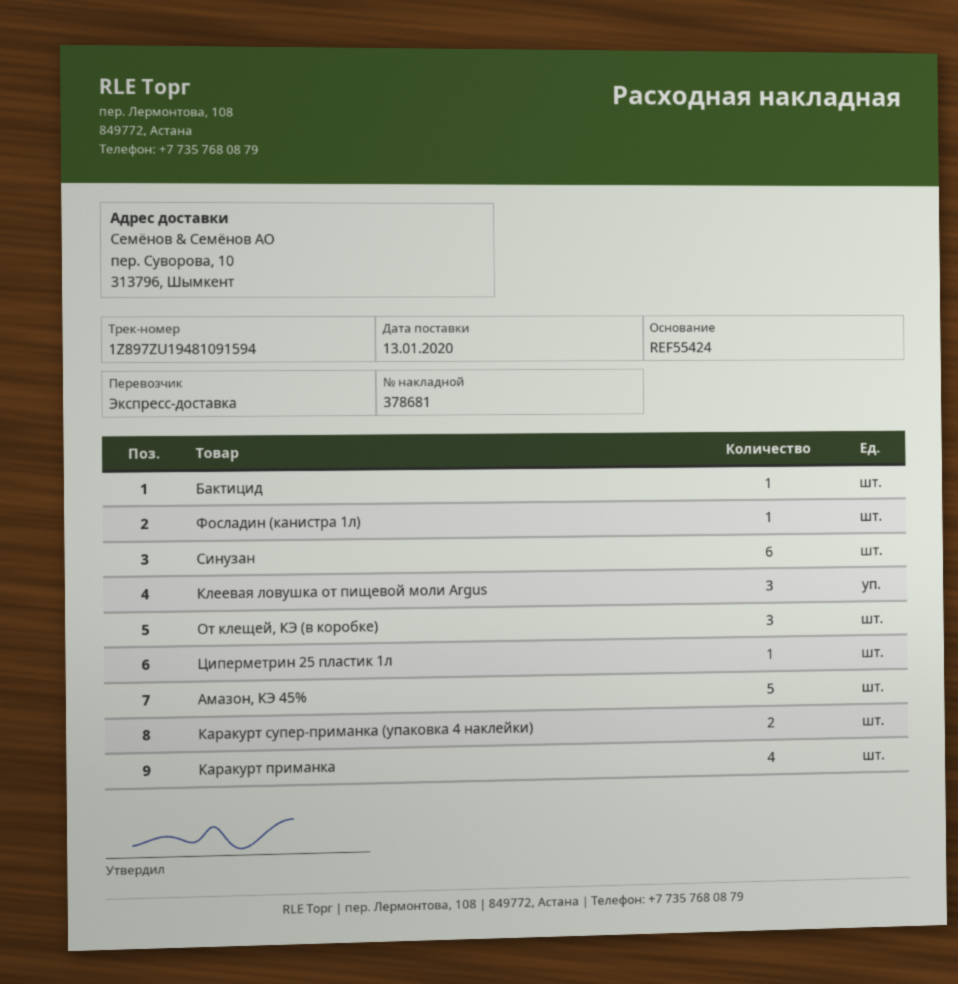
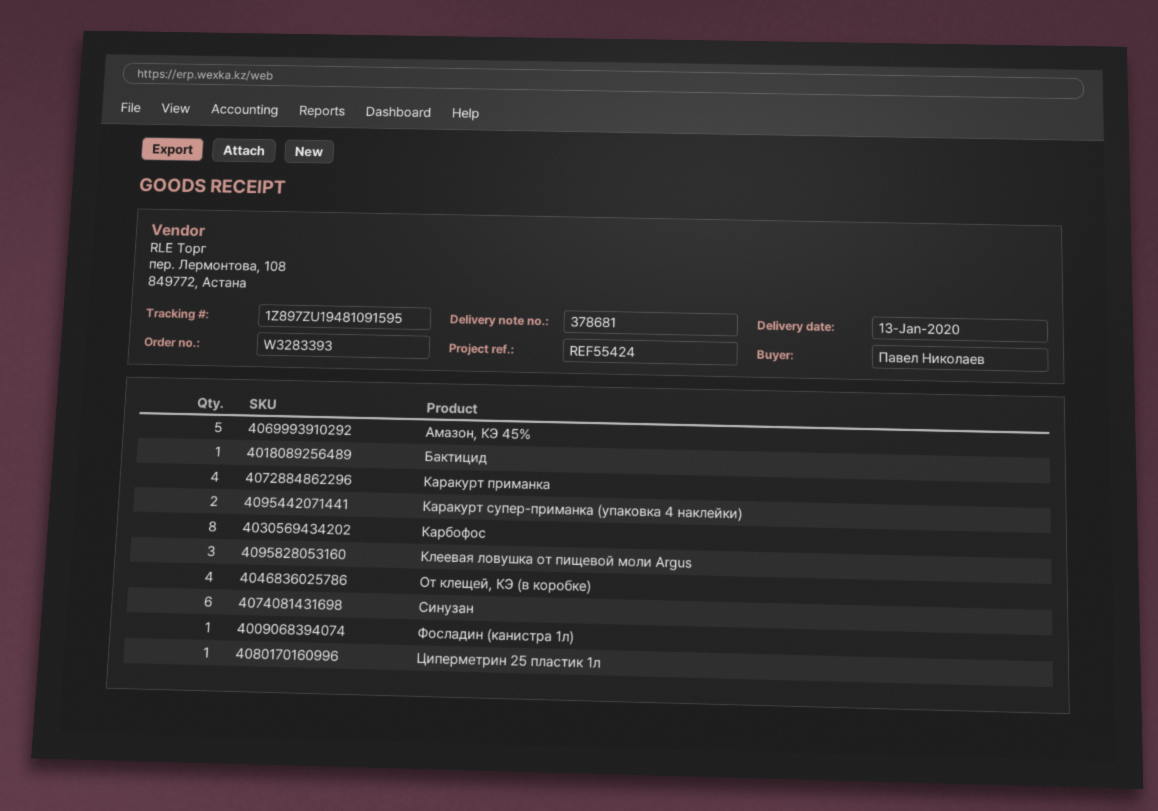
tracking number: 1Z897ZU19481091594 -> 1Z897ZU19481091595
От клещей, КЭ (в коробке): 3 -> 4
Карбофос: none -> 8

